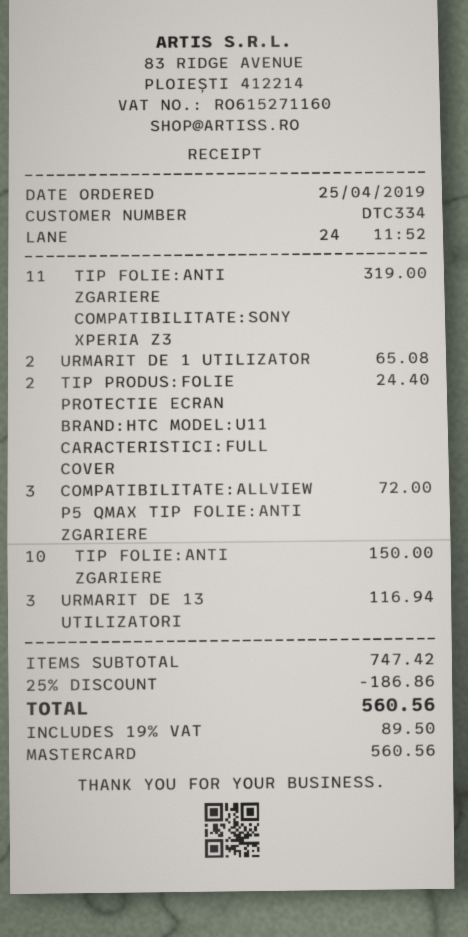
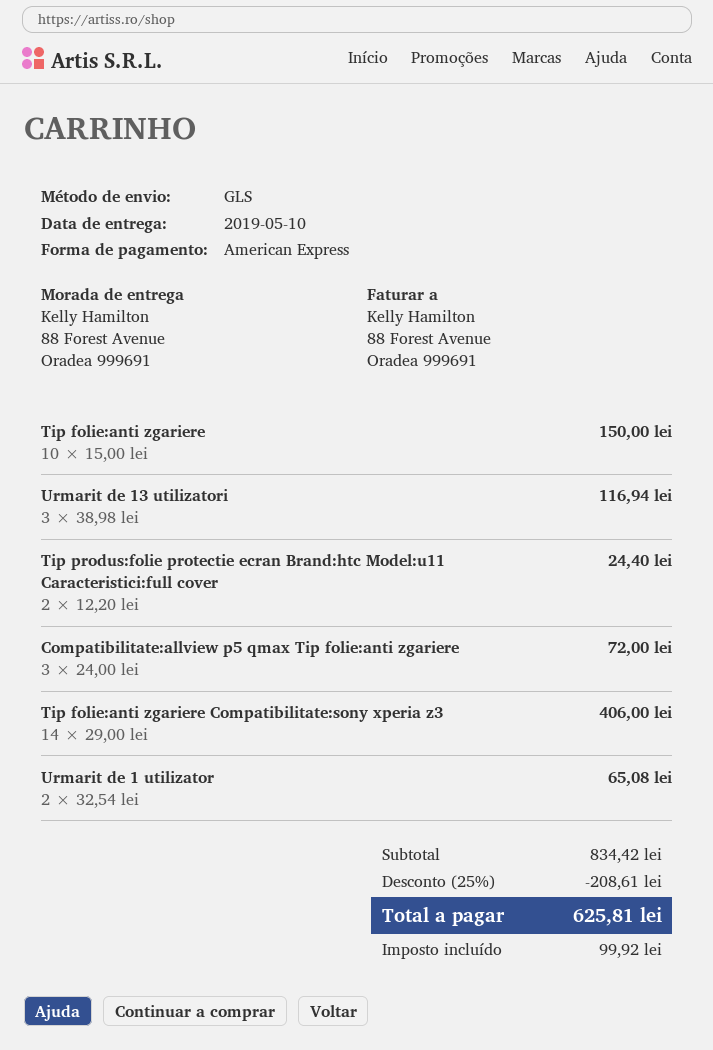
payment method: Mastercard -> American Express
TIP FOLIE:ANTI ZGARIERE COMPATIBILITATE:SONY XPERIA Z3: 11 for 319.00 -> 14 for 406.00
subtotal: 747.42 -> 834.42
discount: 25% = 186.86 -> 25% = 208.61
tax: 89.50 -> 99.92
total: 560.56 -> 625.81

